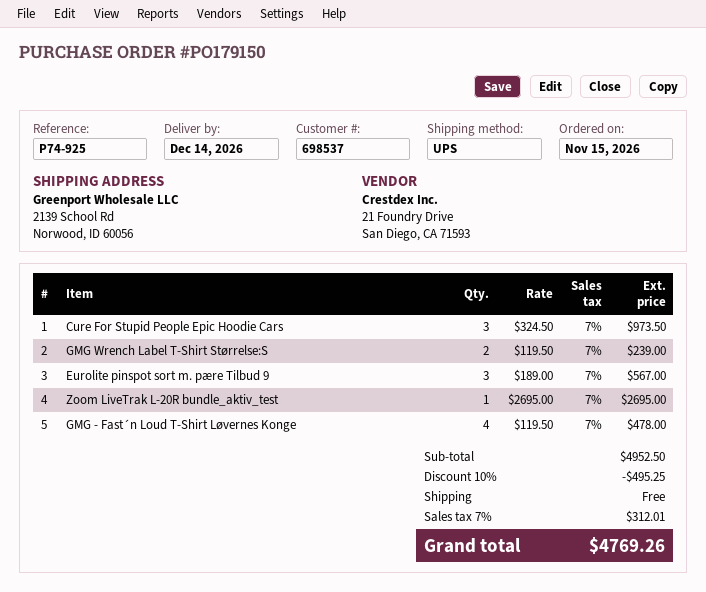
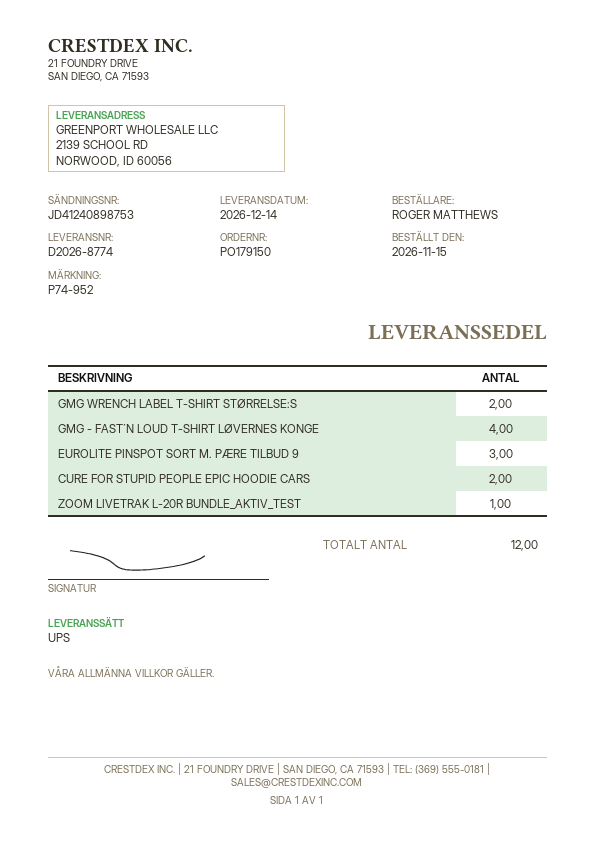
reference: P74-925 -> P74-952
Cure For Stupid People Epic Hoodie Cars: 3 -> 2

